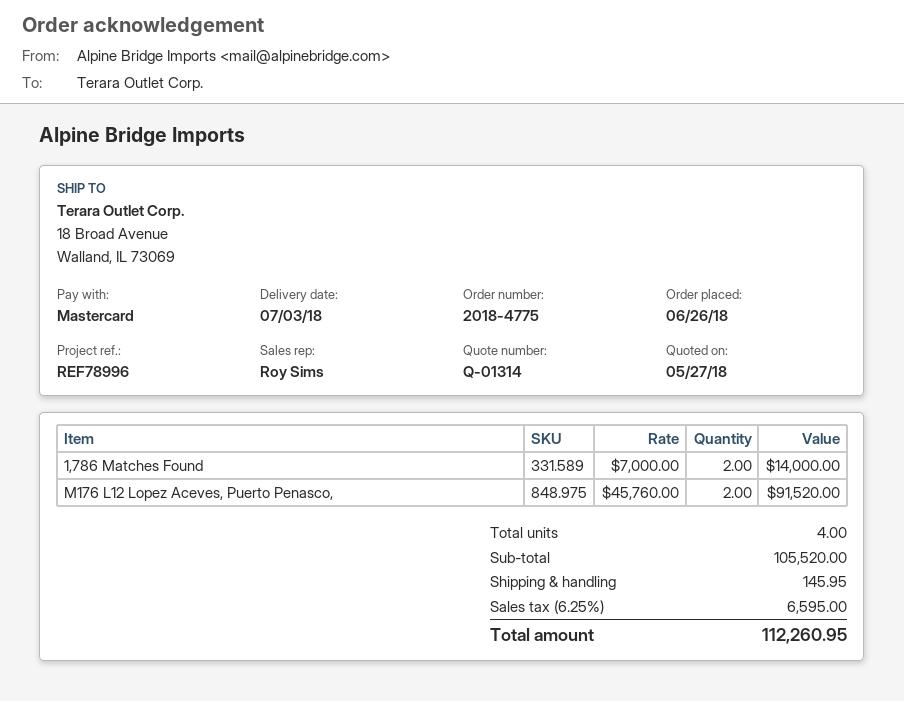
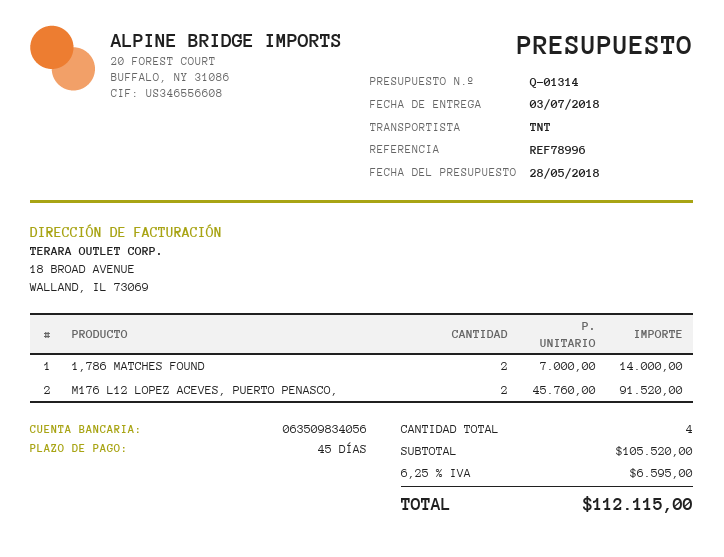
quote date: 2018-05-27 -> 2018-05-28
shipping: 145.95 -> none
total: 112260.95 -> 112115.00

